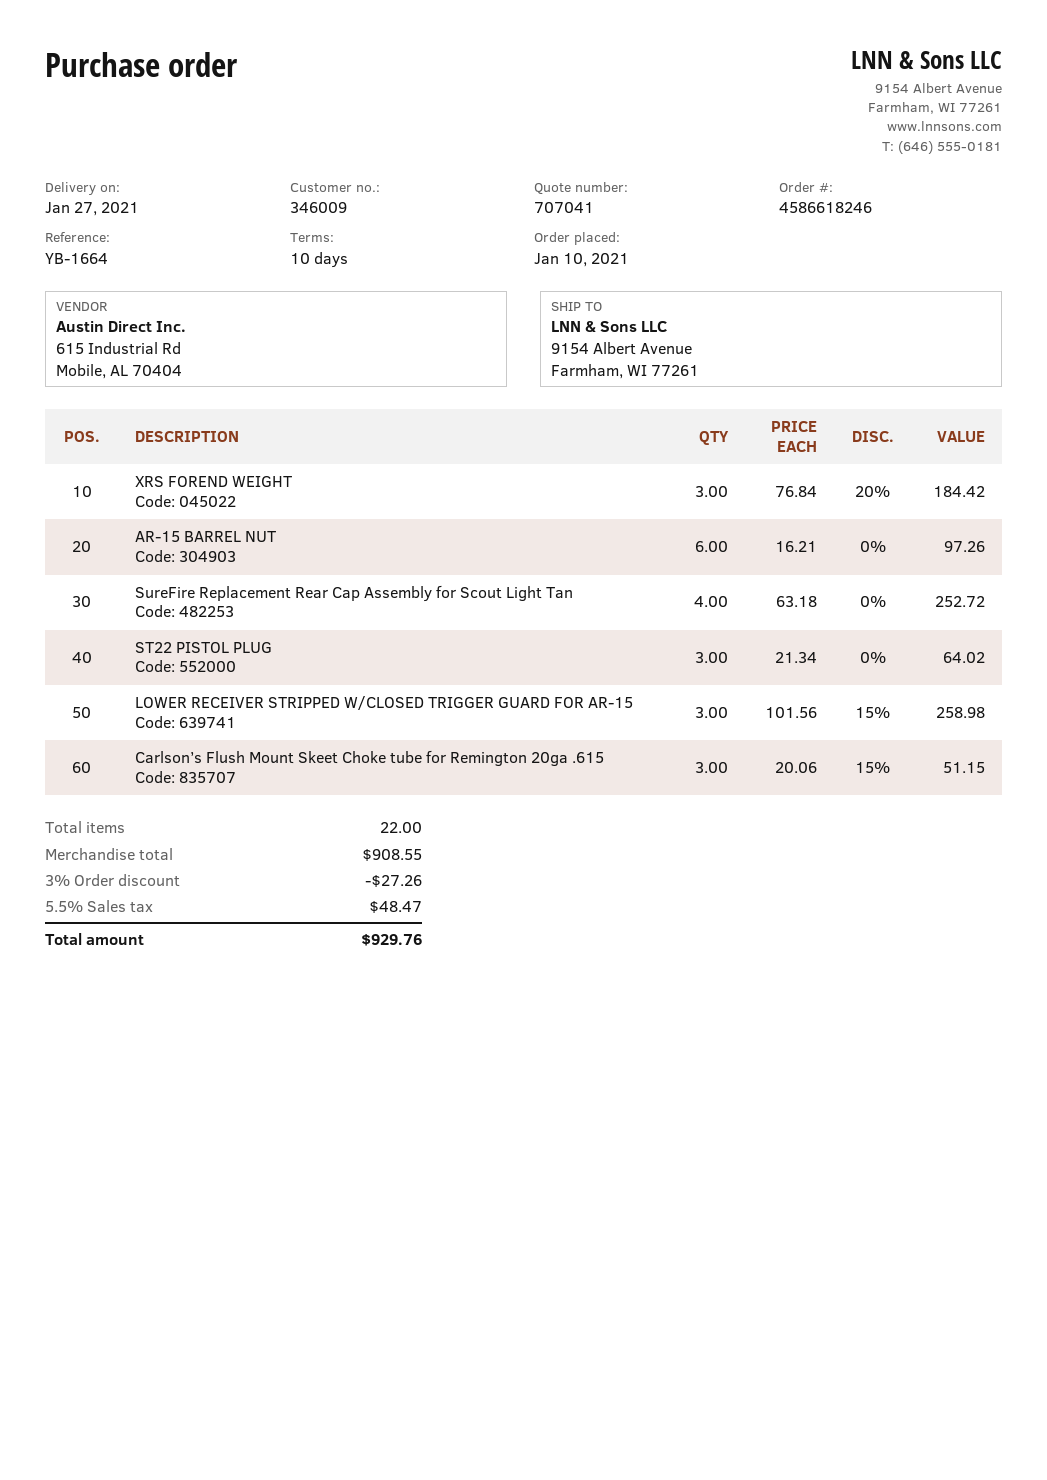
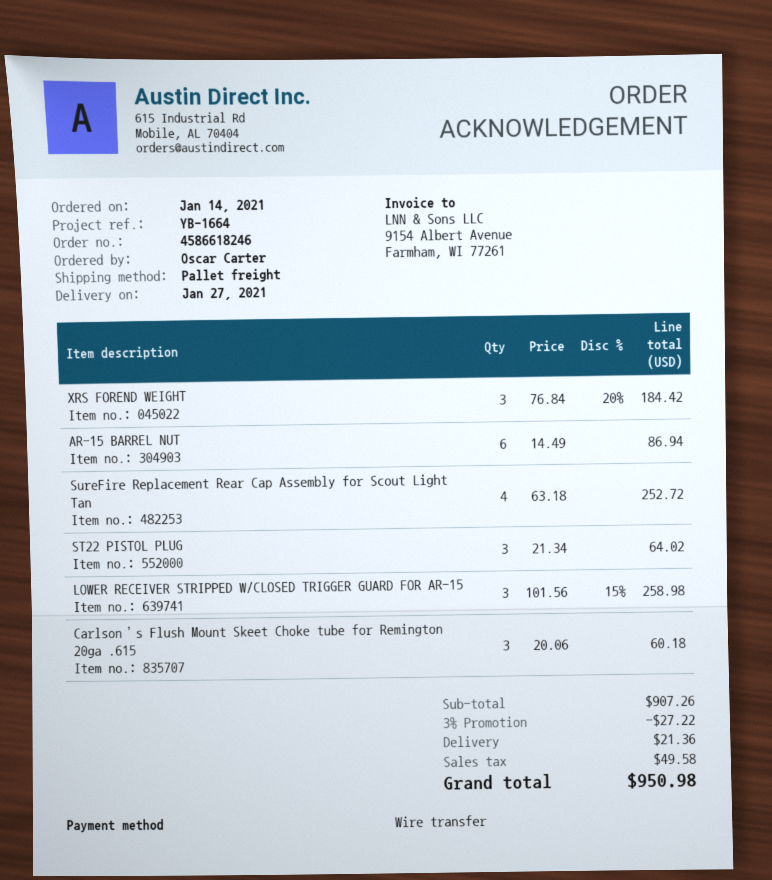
order date: 2021-01-10 -> 2021-01-14
AR-15 BARREL NUT: 6 x 16.21 = 97.26 -> 6 x 14.49 = 86.94
Carlson’s Flush Mount Skeet Choke tube for Remington 20ga .615: 3 x 20.06 - 15% = 51.15 -> 3 x 20.06 = 60.18
subtotal: 908.55 -> 907.26
discount: 3% = 27.26 -> 3% = 27.22
shipping: none -> 21.36
tax: 48.47 -> 49.58
total: 929.76 -> 950.98

